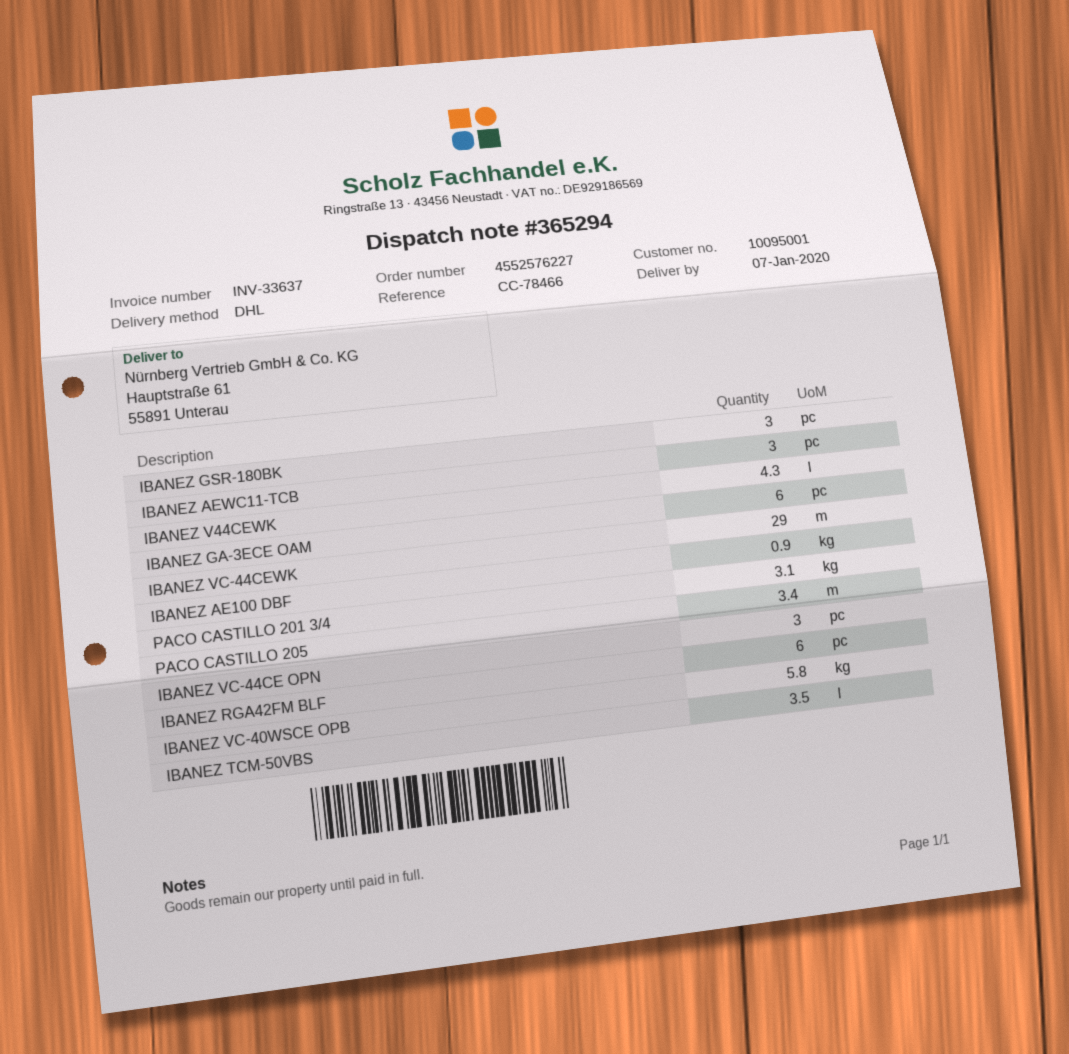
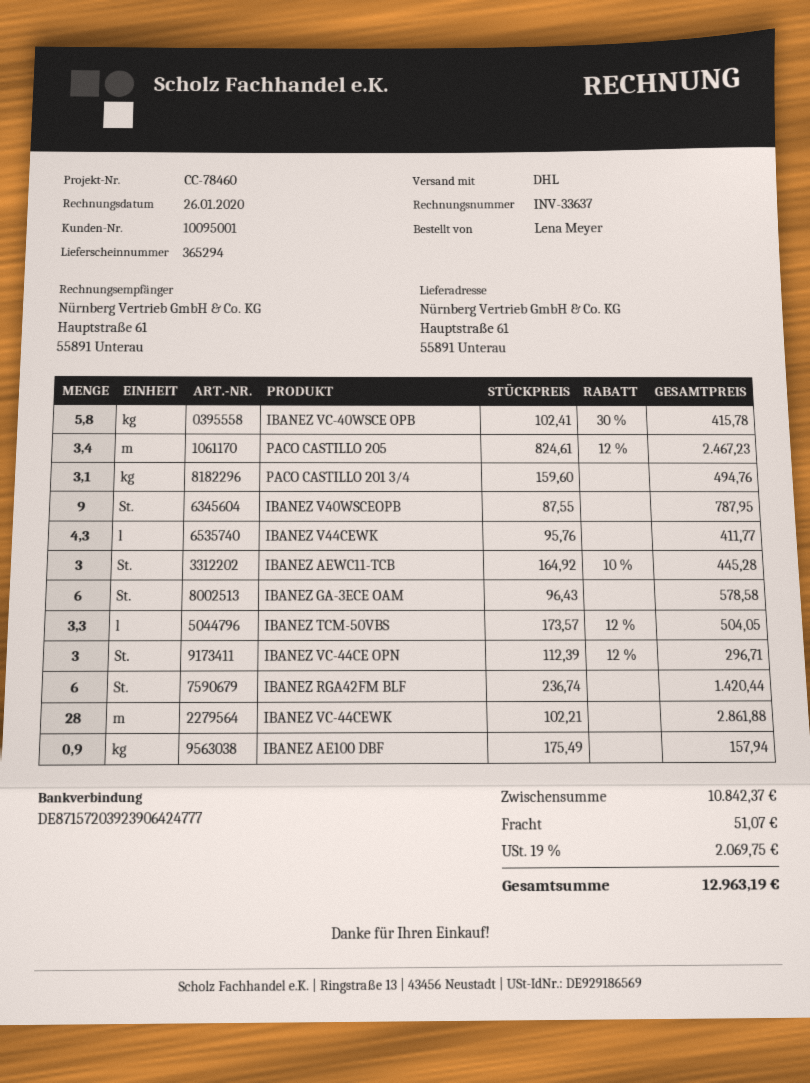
reference: CC-78466 -> CC-78460
IBANEZ GSR-180BK: 3 -> none
IBANEZ VC-44CEWK: 29 -> 28
IBANEZ TCM-50VBS: 3.5 -> 3.3
IBANEZ V40WSCEOPB: none -> 9

